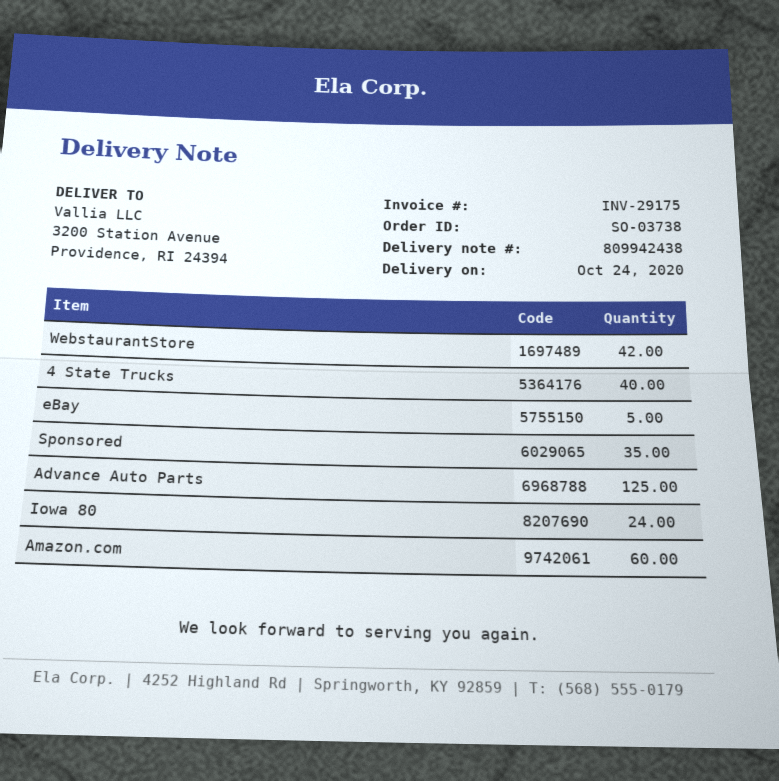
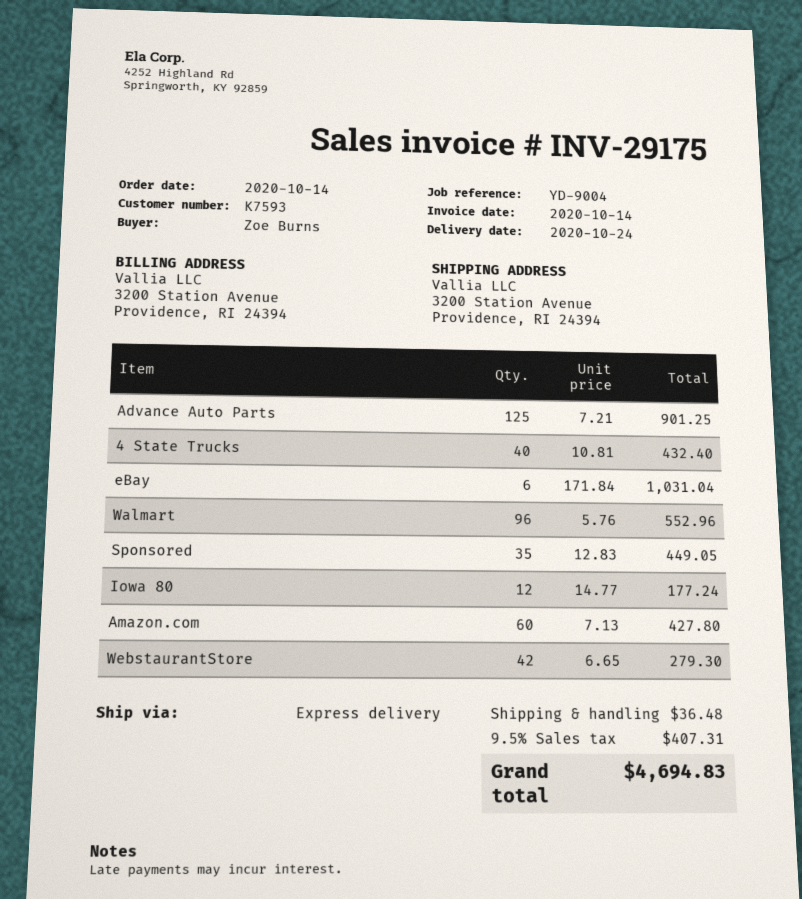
eBay: 5 -> 6
Iowa 80: 24 -> 12
Walmart: none -> 96

